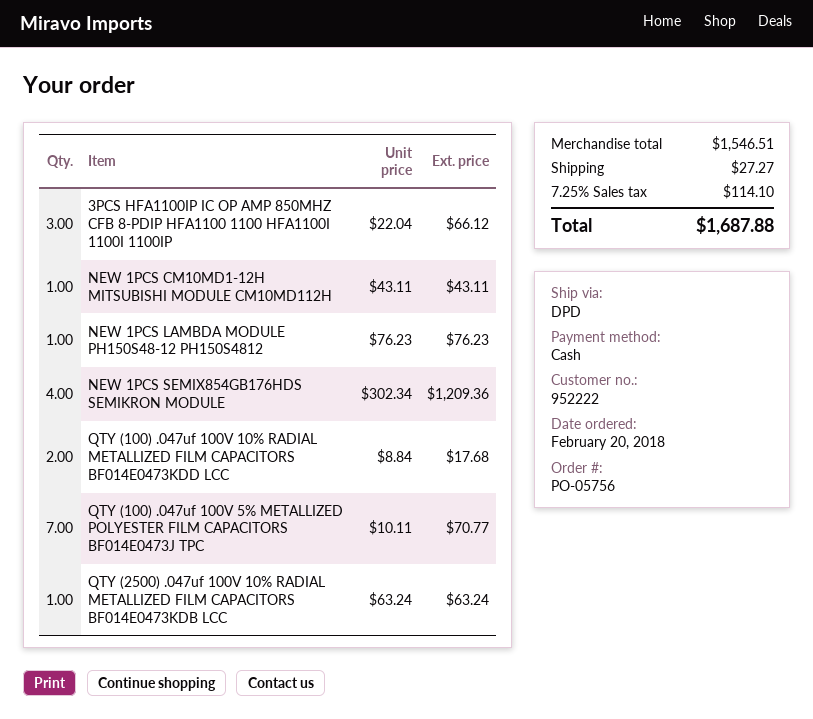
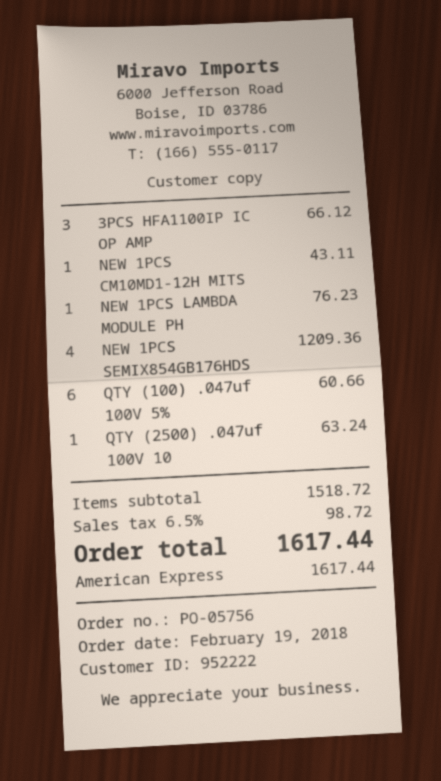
order date: 2018-02-20 -> 2018-02-19
payment method: cash -> American Express
QTY (100) .047uf 100V 10% RADIAL METALLIZED FILM CAPACITORS BF014E0473KDD LCC: 2 for 17.68 -> none
QTY (100) .047uf 100V 5% METALLIZED POLYESTER FILM CAPACITORS BF014E0473J TPC: 7 for 70.77 -> 6 for 60.66
subtotal: 1546.51 -> 1518.72
shipping: 27.27 -> none
tax: 7.25% = 114.10 -> 6.5% = 98.72
total: 1687.88 -> 1617.44

